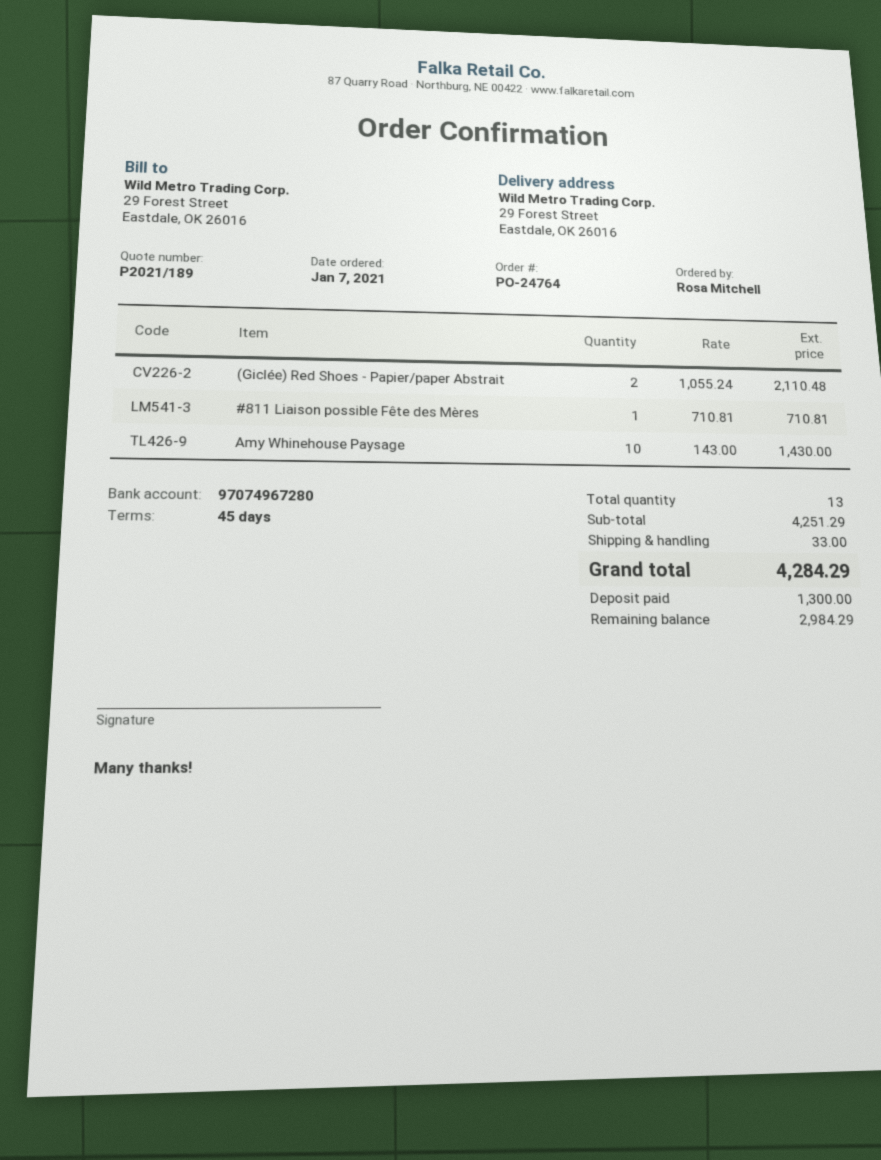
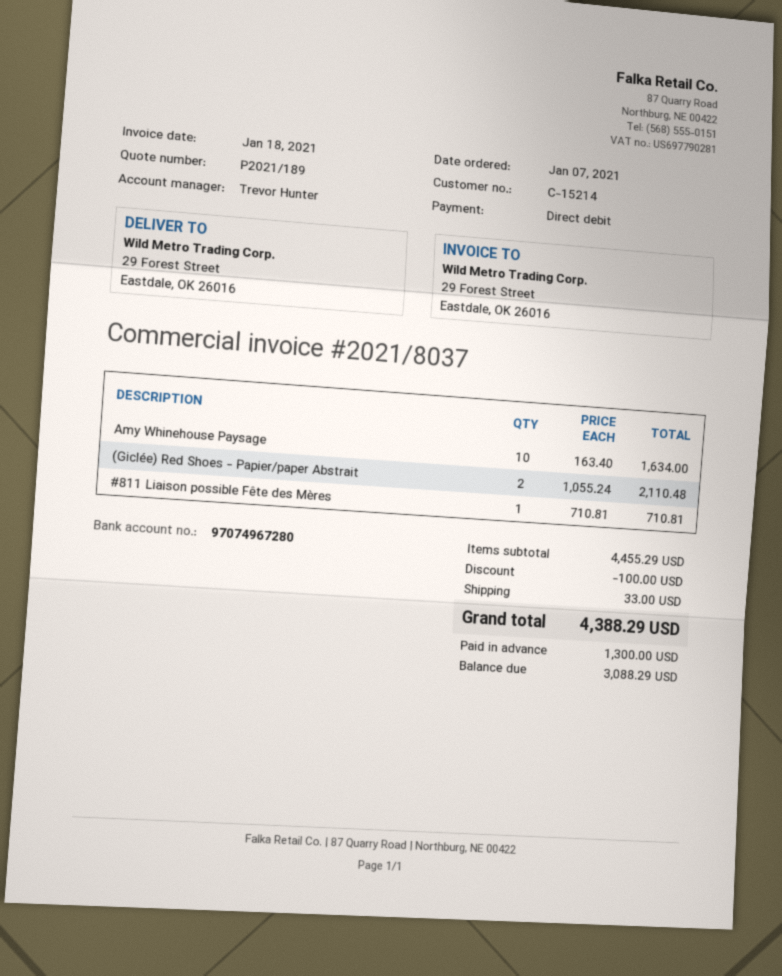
Amy Whinehouse Paysage: 10 x 143.00 = 1430.00 -> 10 x 163.40 = 1634.00
subtotal: 4251.29 -> 4455.29
discount: none -> 100.00
total: 4284.29 -> 4388.29
balance: 2984.29 -> 3088.29

